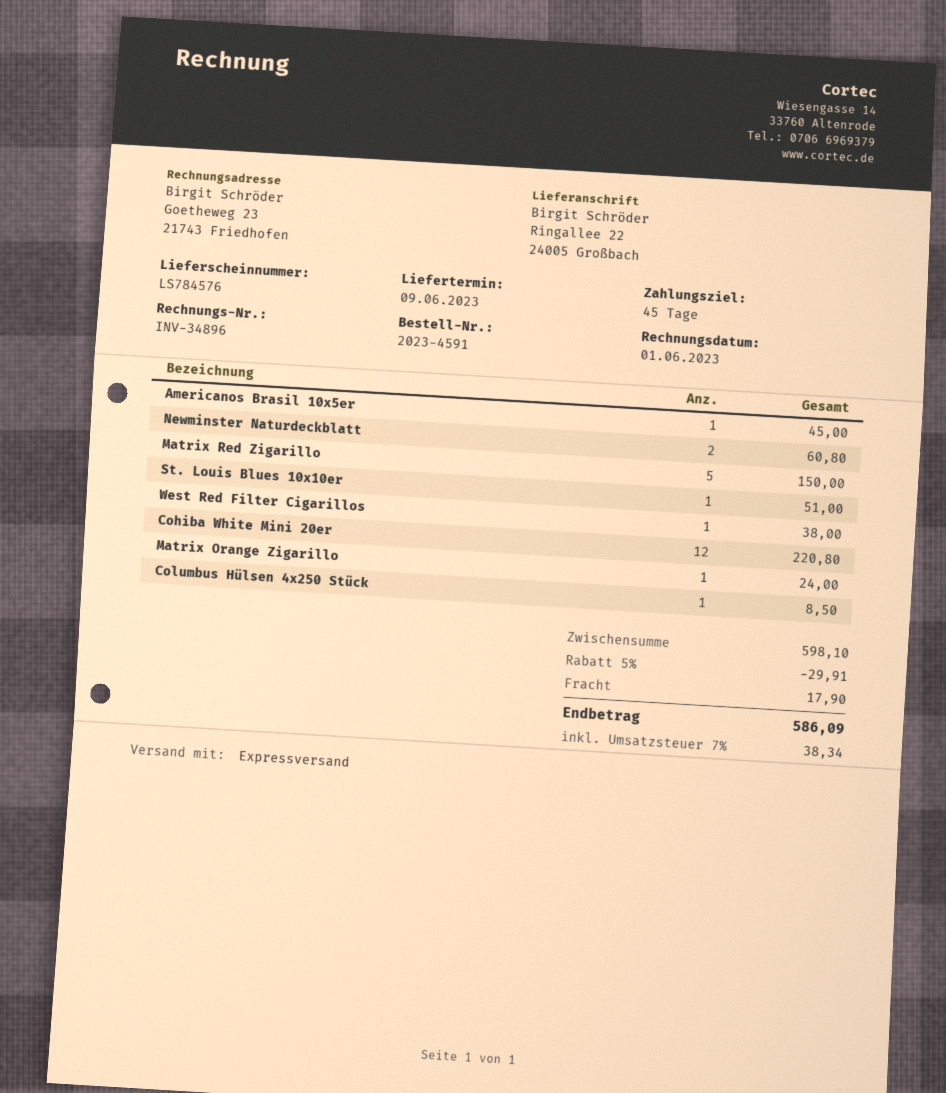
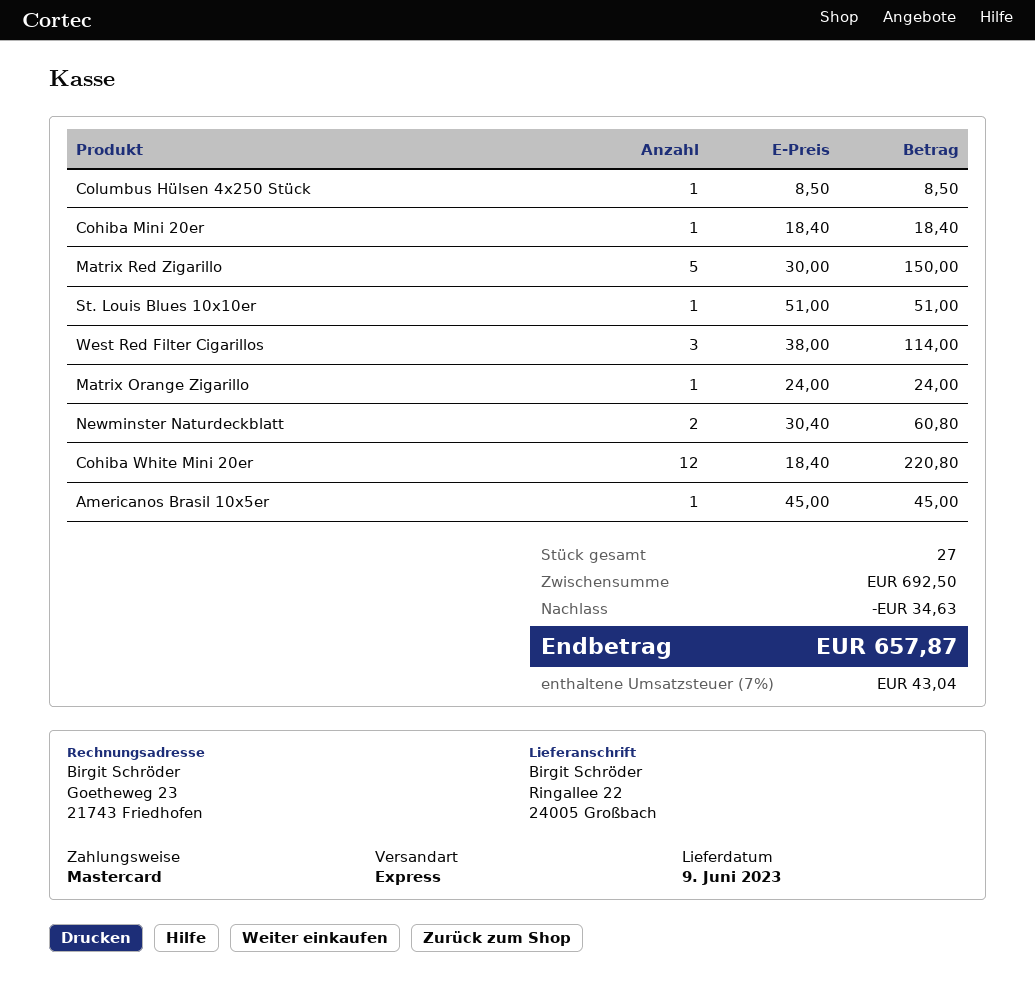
West Red Filter Cigarillos: 1 for 38.00 -> 3 for 114.00
Cohiba Mini 20er: none -> 1 for 18.40
subtotal: 598.10 -> 692.50
discount: 29.91 -> 34.63
shipping: 17.90 -> none
tax: 7% = 38.34 -> 7% = 43.04
total: 586.09 -> 657.87

